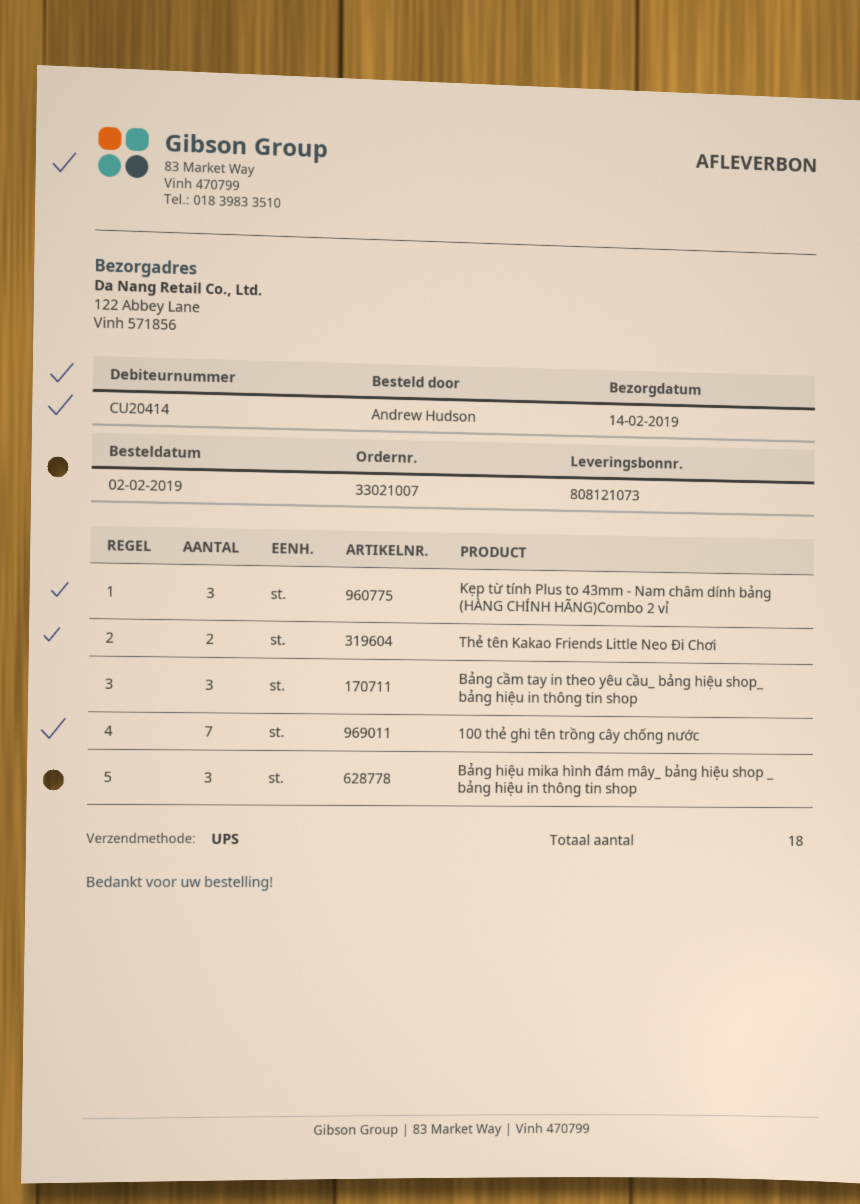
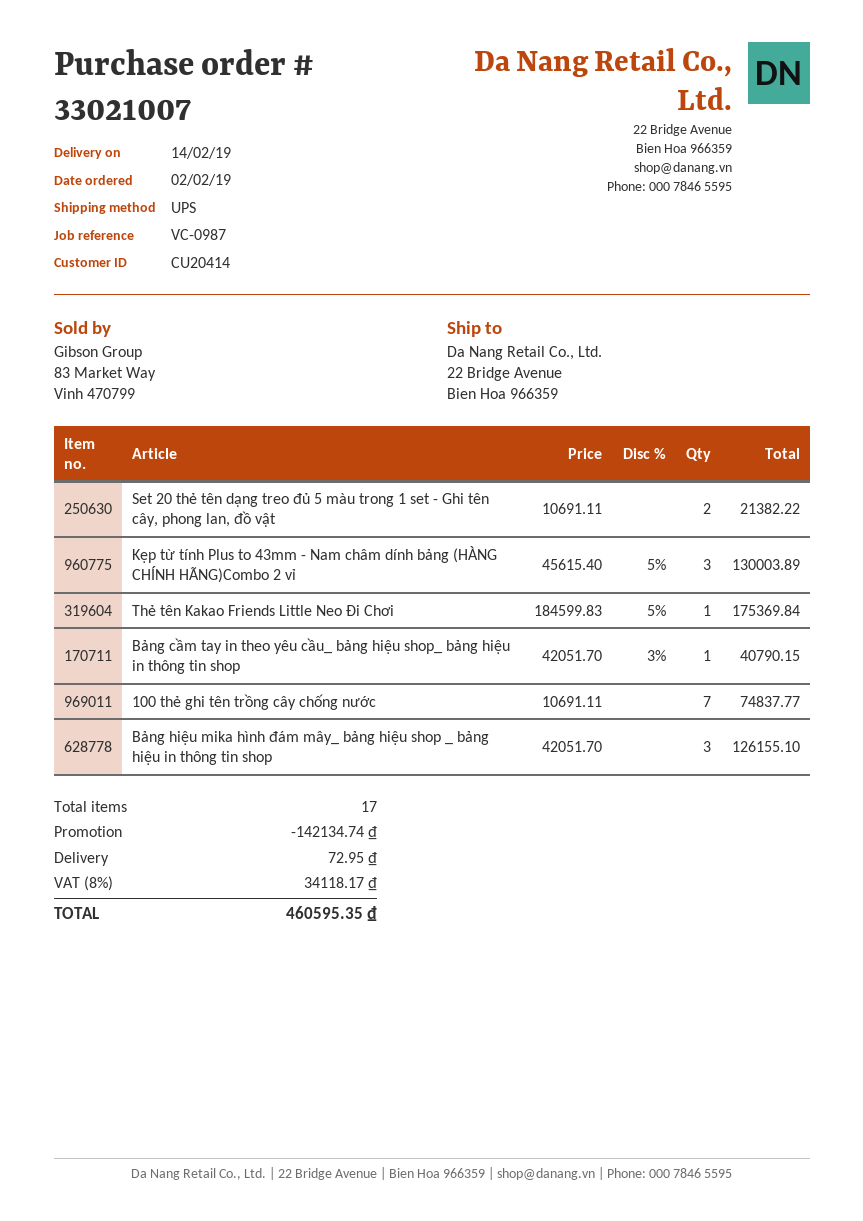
ship to: 122 Abbey Lane, Vinh 571856 -> 22 Bridge Avenue, Bien Hoa 966359
Thẻ tên Kakao Friends Little Neo Đi Chơi: 2 -> 1
Bảng cầm tay in theo yêu cầu_ bảng hiệu shop_ bảng hiệu in thông tin shop: 3 -> 1
Set 20 thẻ tên dạng treo đủ 5 màu trong 1 set - Ghi tên cây, phong lan, đồ vật: none -> 2
total quantity: 18 -> 17

